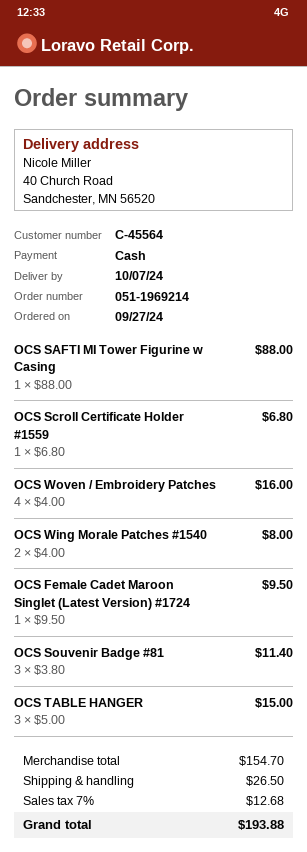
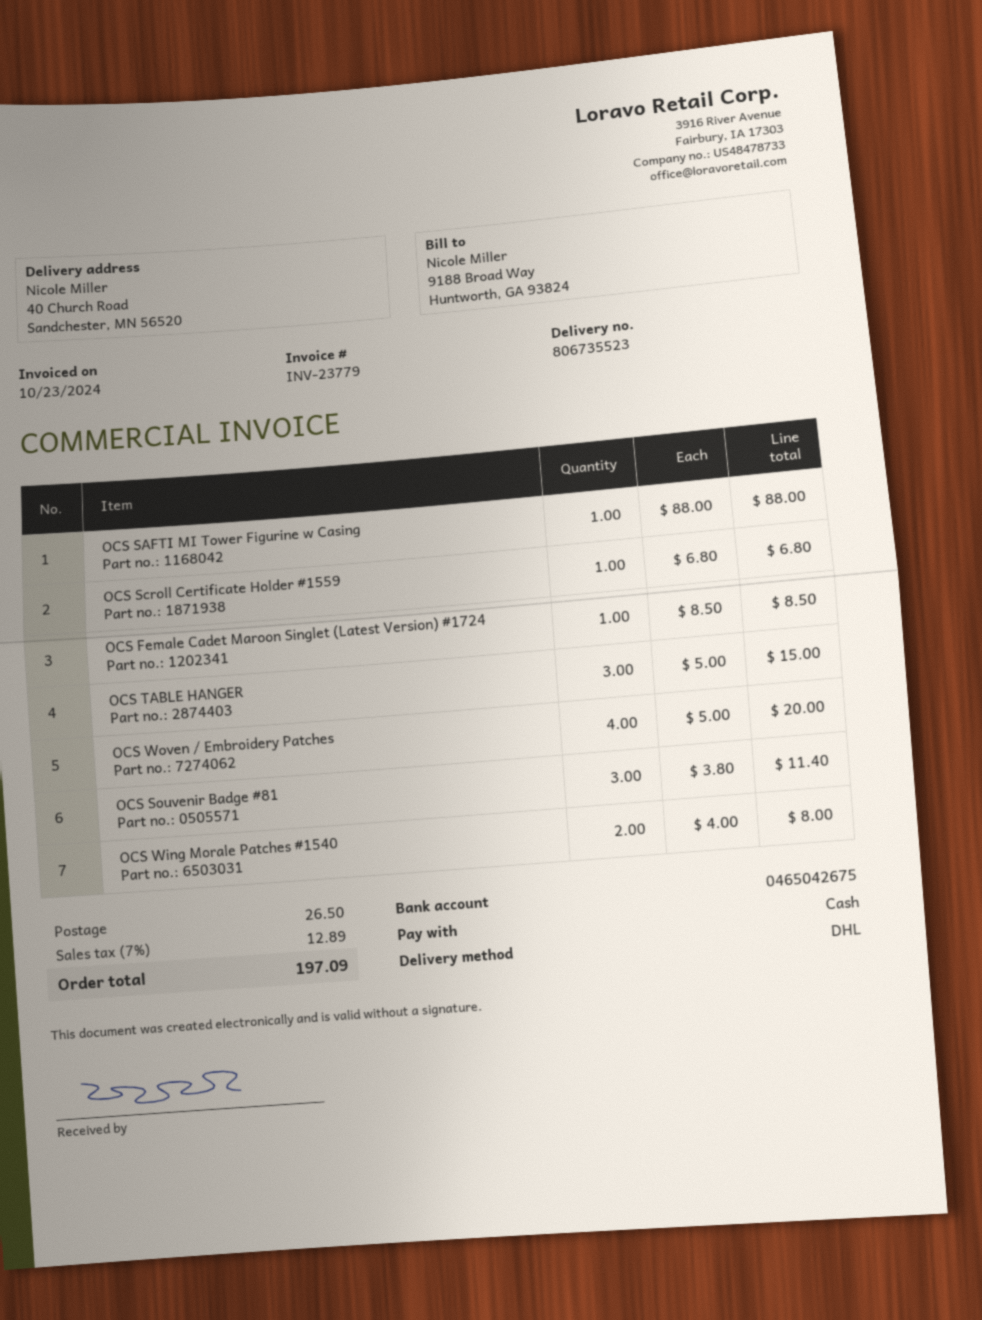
OCS Woven / Embroidery Patches: 4 x 4.00 = 16.00 -> 4 x 5.00 = 20.00
OCS Female Cadet Maroon Singlet (Latest Version) #1724: 1 x 9.50 = 9.50 -> 1 x 8.50 = 8.50
tax: 7% = 12.68 -> 7% = 12.89
total: 193.88 -> 197.09

